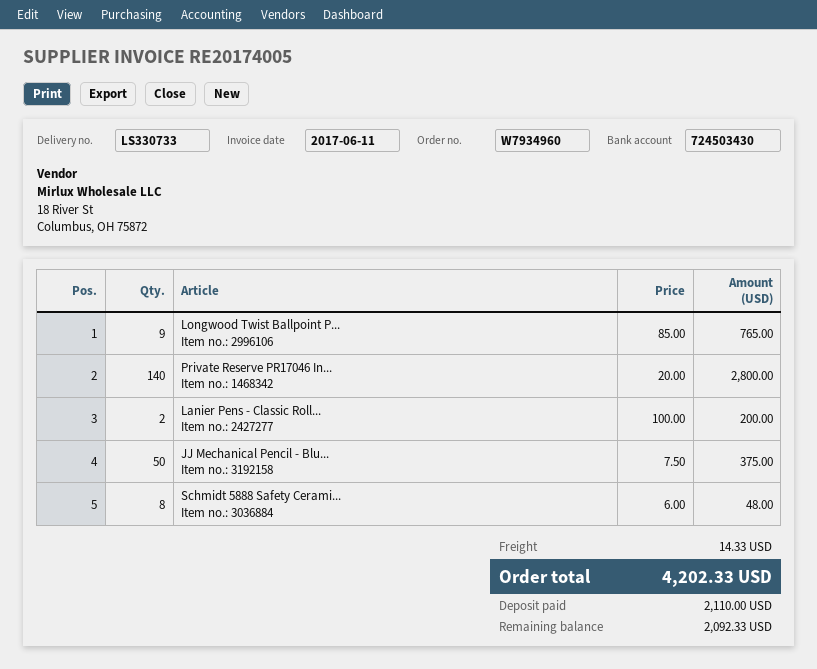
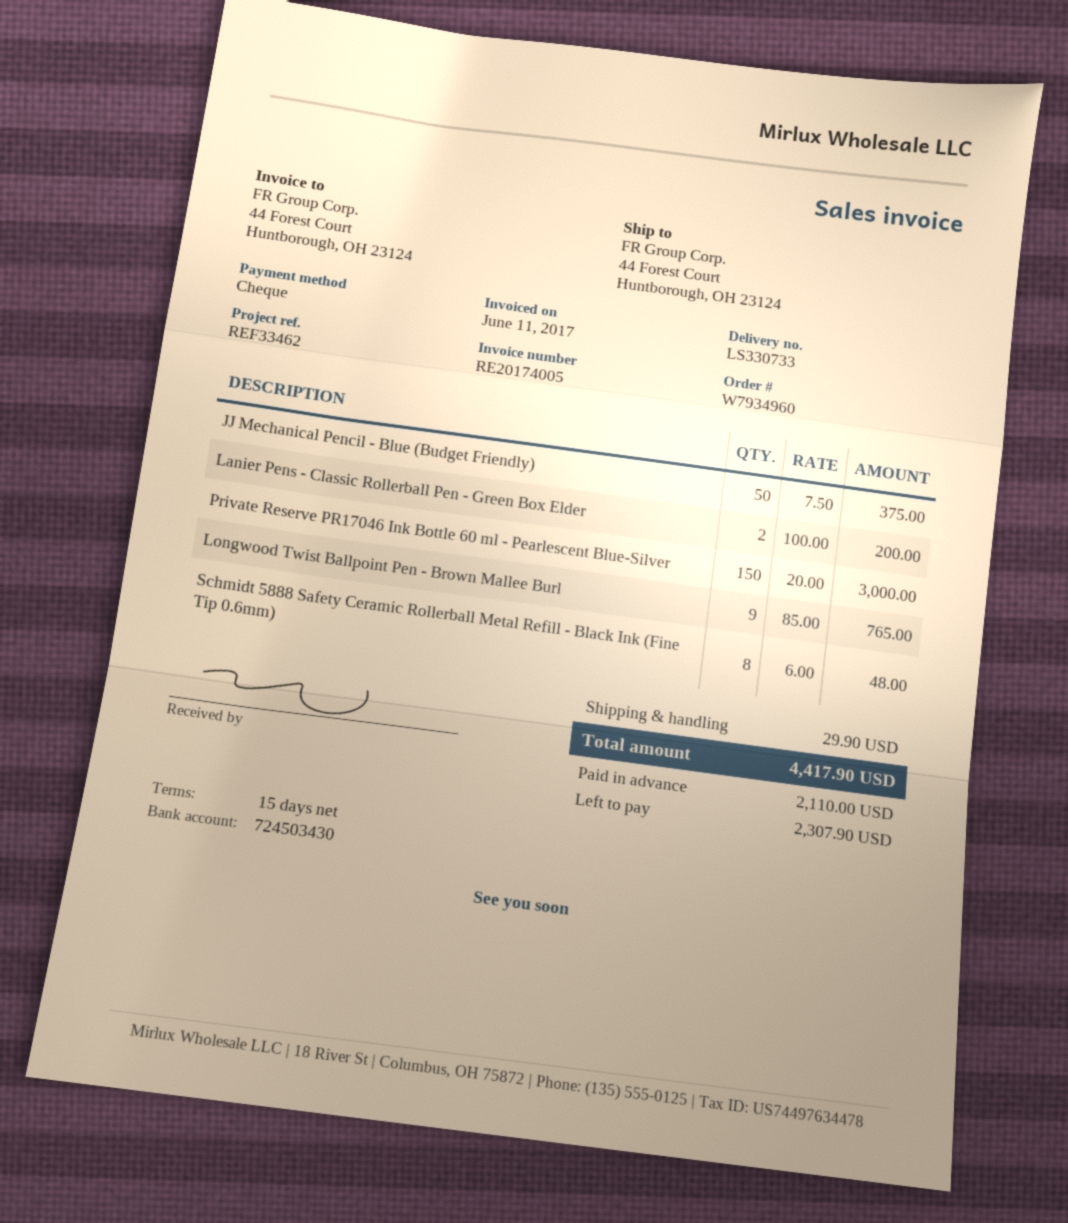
Private Reserve PR17046 In...: 140 x 20.00 = 2800.00 -> 150 x 20.00 = 3000.00
shipping: 14.33 -> 29.90
total: 4202.33 -> 4417.90
balance: 2092.33 -> 2307.90

